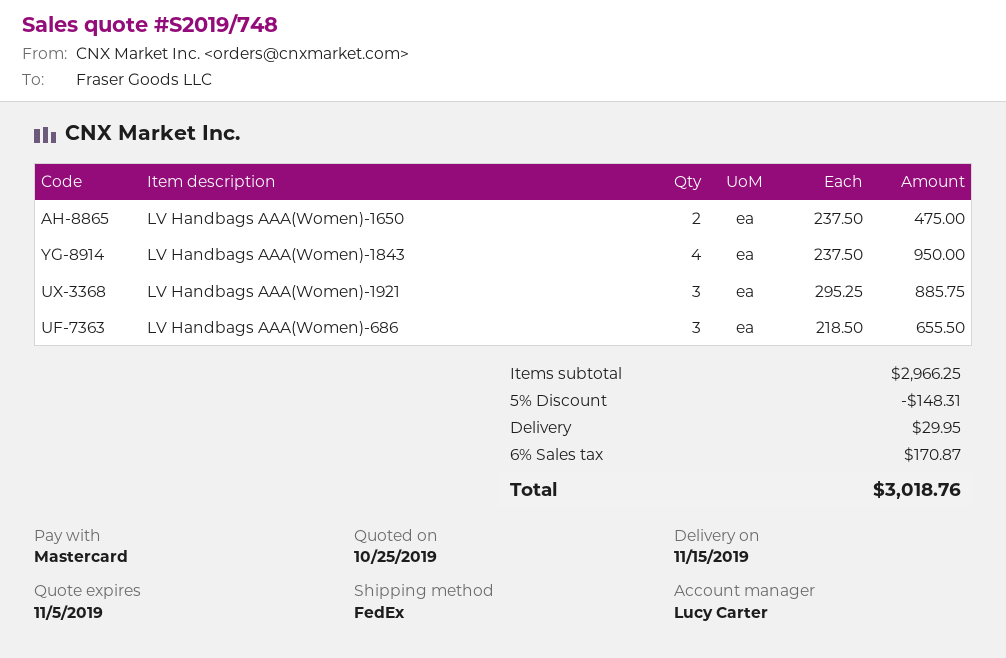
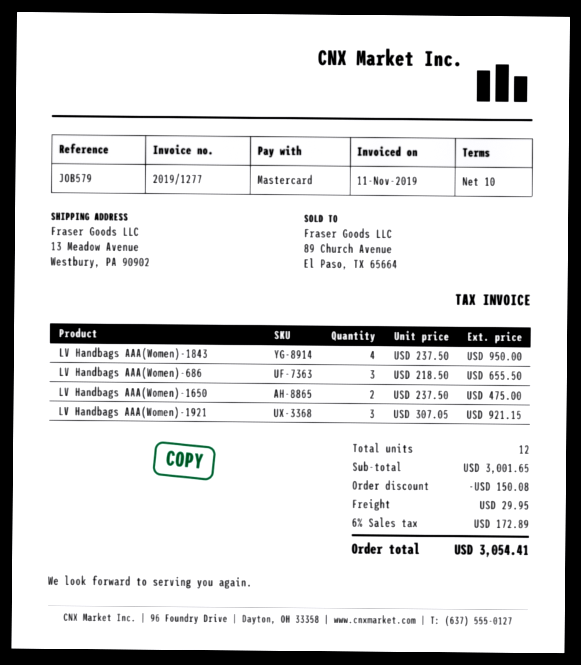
LV Handbags AAA(Women)-1921: 3 x 295.25 = 885.75 -> 3 x 307.05 = 921.15
subtotal: 2966.25 -> 3001.65
discount: 148.31 -> 150.08
tax: 6% = 170.87 -> 6% = 172.89
total: 3018.76 -> 3054.41

